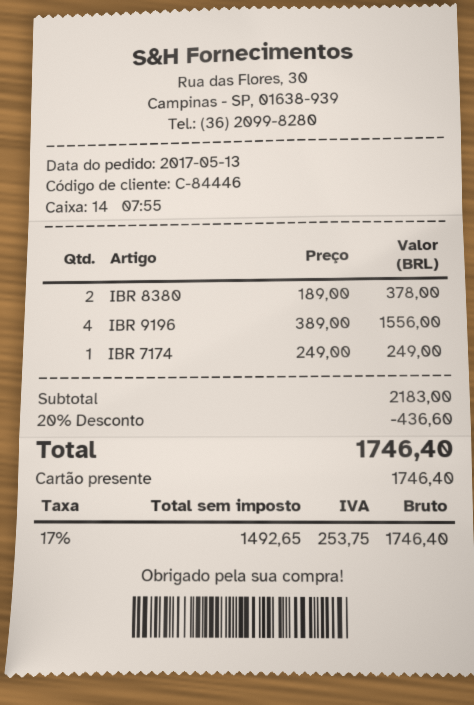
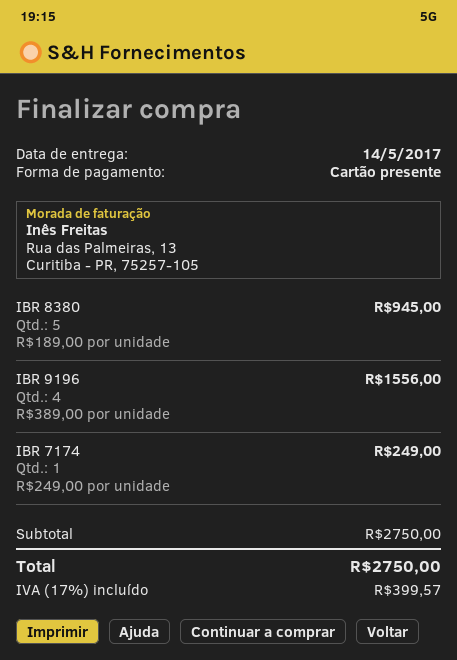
IBR 8380: 2 x 189.00 = 378.00 -> 5 x 189.00 = 945.00
subtotal: 2183.00 -> 2750.00
discount: 20% = 436.60 -> none
tax: 17% = 253.75 -> 17% = 399.57
total: 1746.40 -> 2750.00

